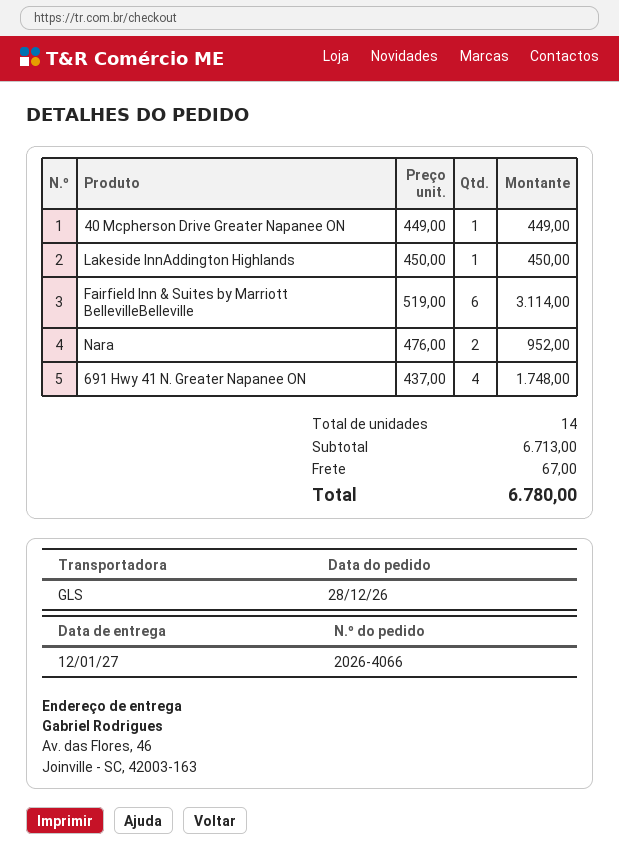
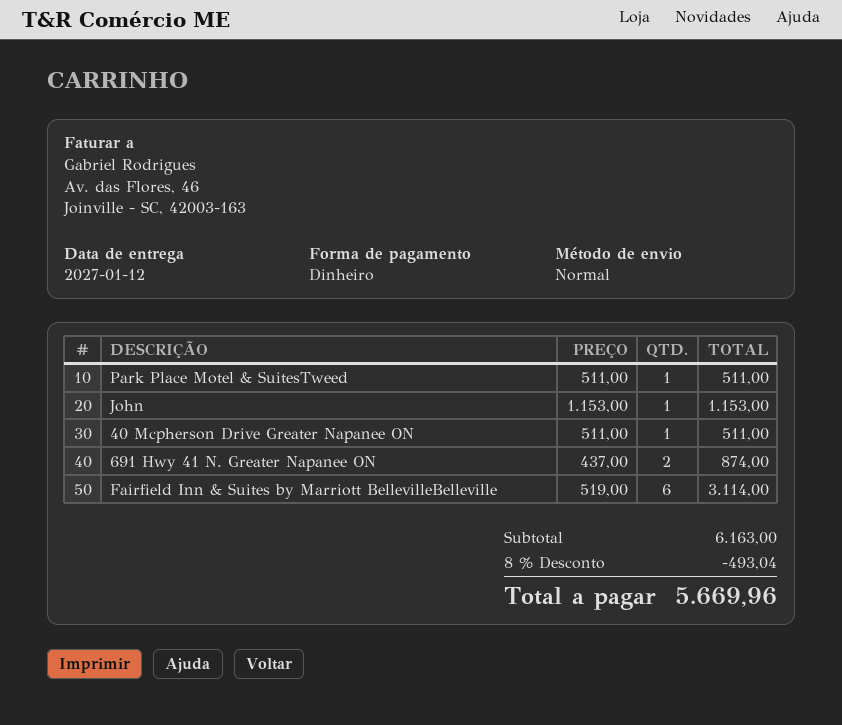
shipping method: GLS -> standard
40 Mcpherson Drive Greater Napanee ON: 1 x 449.00 = 449.00 -> 1 x 511.00 = 511.00
Lakeside InnAddington Highlands: 1 x 450.00 = 450.00 -> none
Nara: 2 x 476.00 = 952.00 -> none
691 Hwy 41 N. Greater Napanee ON: 4 x 437.00 = 1748.00 -> 2 x 437.00 = 874.00
Park Place Motel & SuitesTweed: none -> 1 x 511.00 = 511.00
John: none -> 1 x 1153.00 = 1153.00
subtotal: 6713.00 -> 6163.00
discount: none -> 8% = 493.04
shipping: 67.00 -> none
total: 6780.00 -> 5669.96

